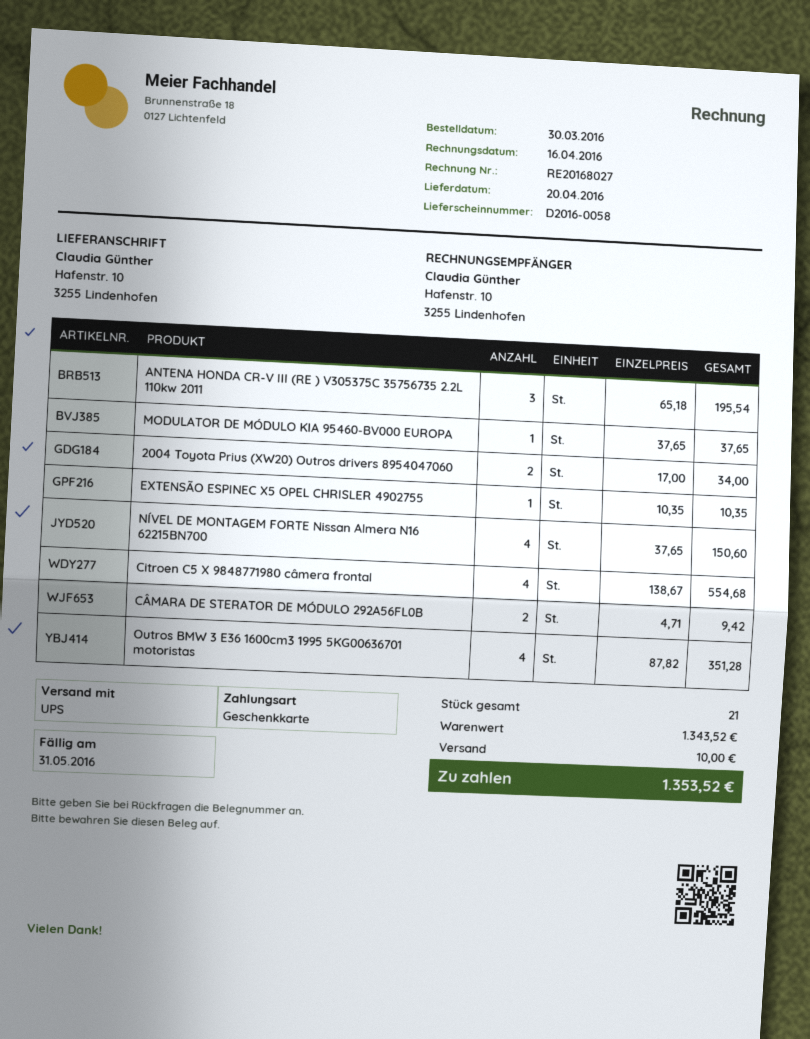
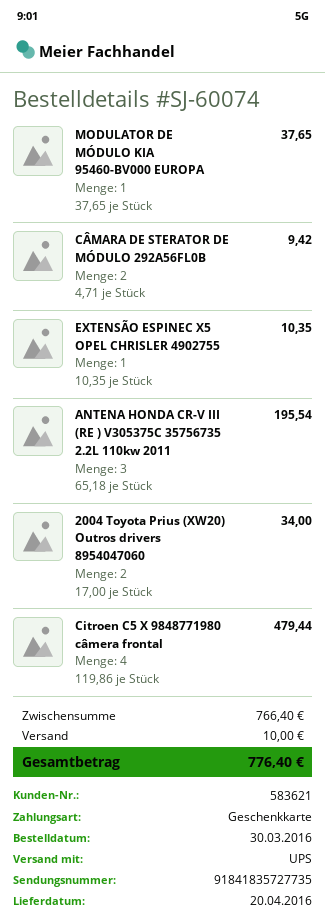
NÍVEL DE MONTAGEM FORTE Nissan Almera N16 62215BN700: 4 x 37.65 = 150.60 -> none
Citroen C5 X 9848771980 câmera frontal: 4 x 138.67 = 554.68 -> 4 x 119.86 = 479.44
Outros BMW 3 E36 1600cm3 1995 5KG00636701 motoristas: 4 x 87.82 = 351.28 -> none
subtotal: 1343.52 -> 766.40
total: 1353.52 -> 776.40

